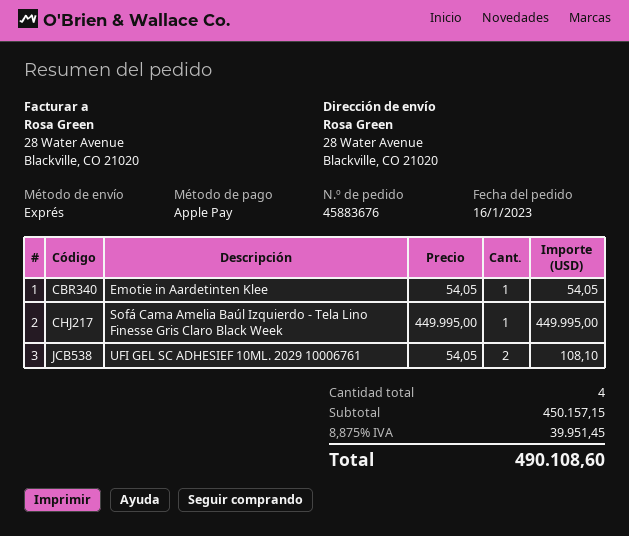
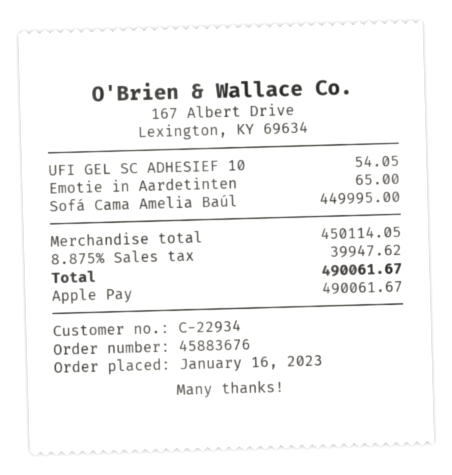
Emotie in Aardetinten Klee: 1 x 54.05 = 54.05 -> 1 x 65.00 = 65.00
UFI GEL SC ADHESIEF 10ML. 2029 10006761: 2 x 54.05 = 108.10 -> 1 x 54.05 = 54.05
subtotal: 450157.15 -> 450114.05
tax: 8.875% = 39951.45 -> 8.875% = 39947.62
total: 490108.60 -> 490061.67

